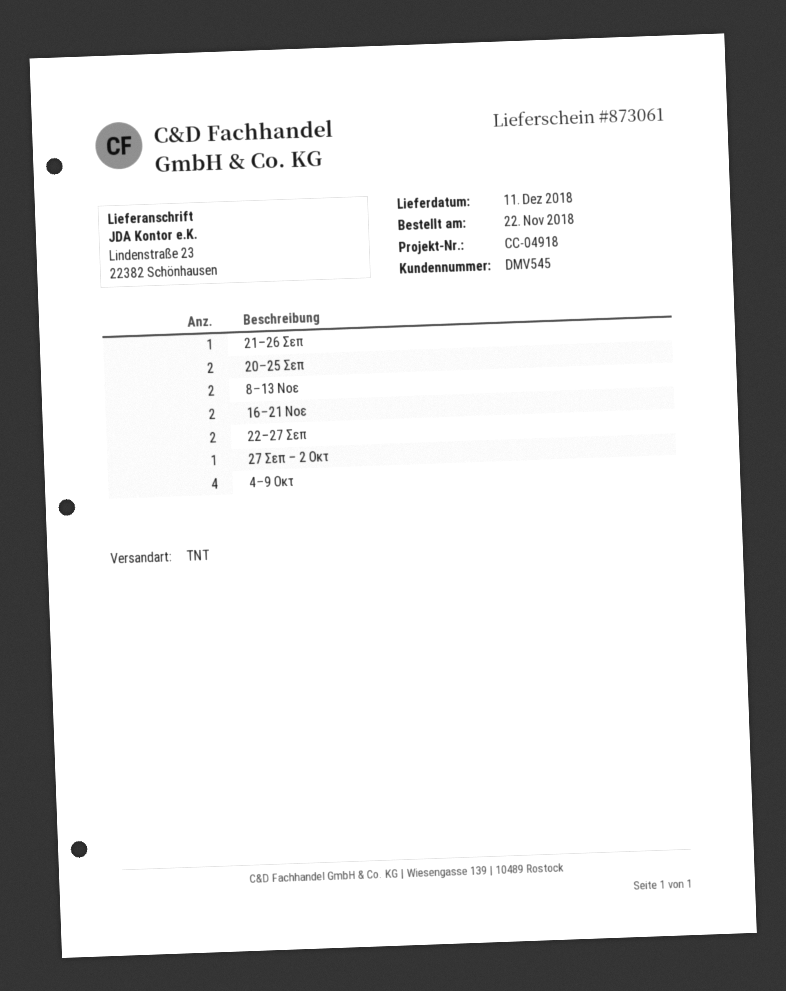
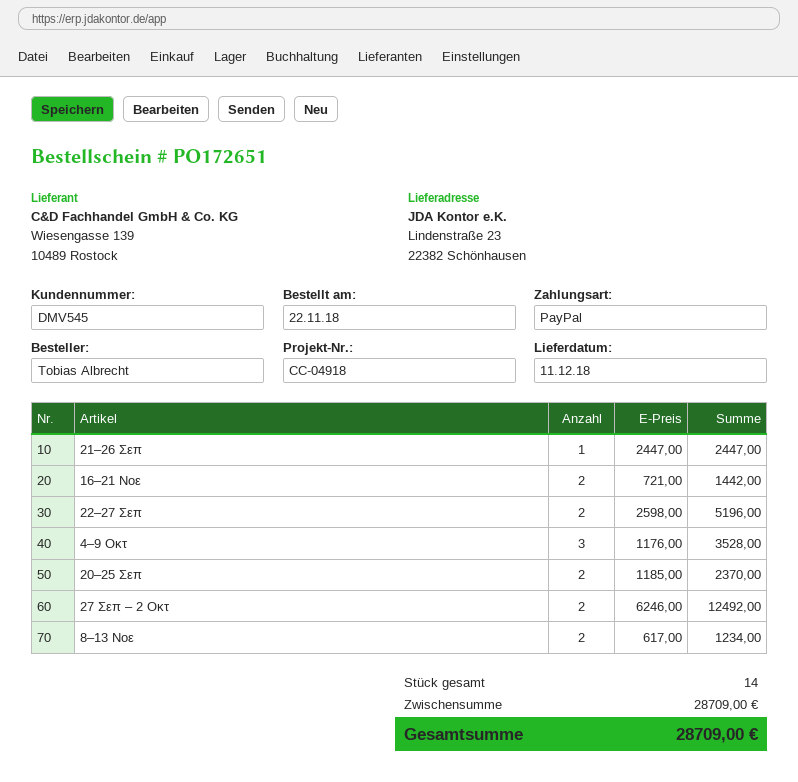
27 Σεπ – 2 Οκτ: 1 -> 2
4–9 Οκτ: 4 -> 3

